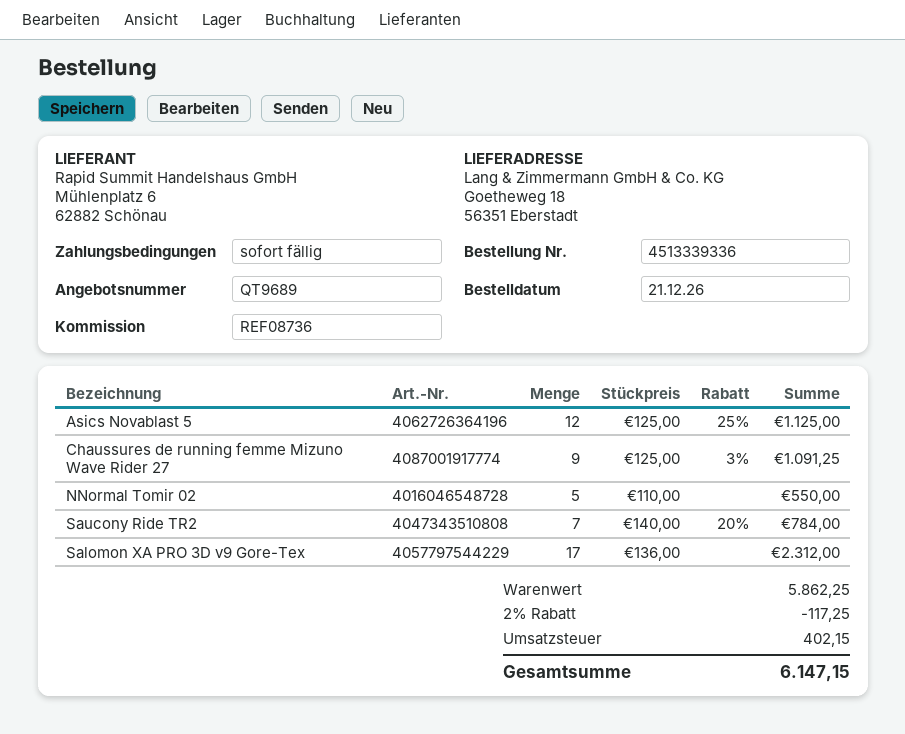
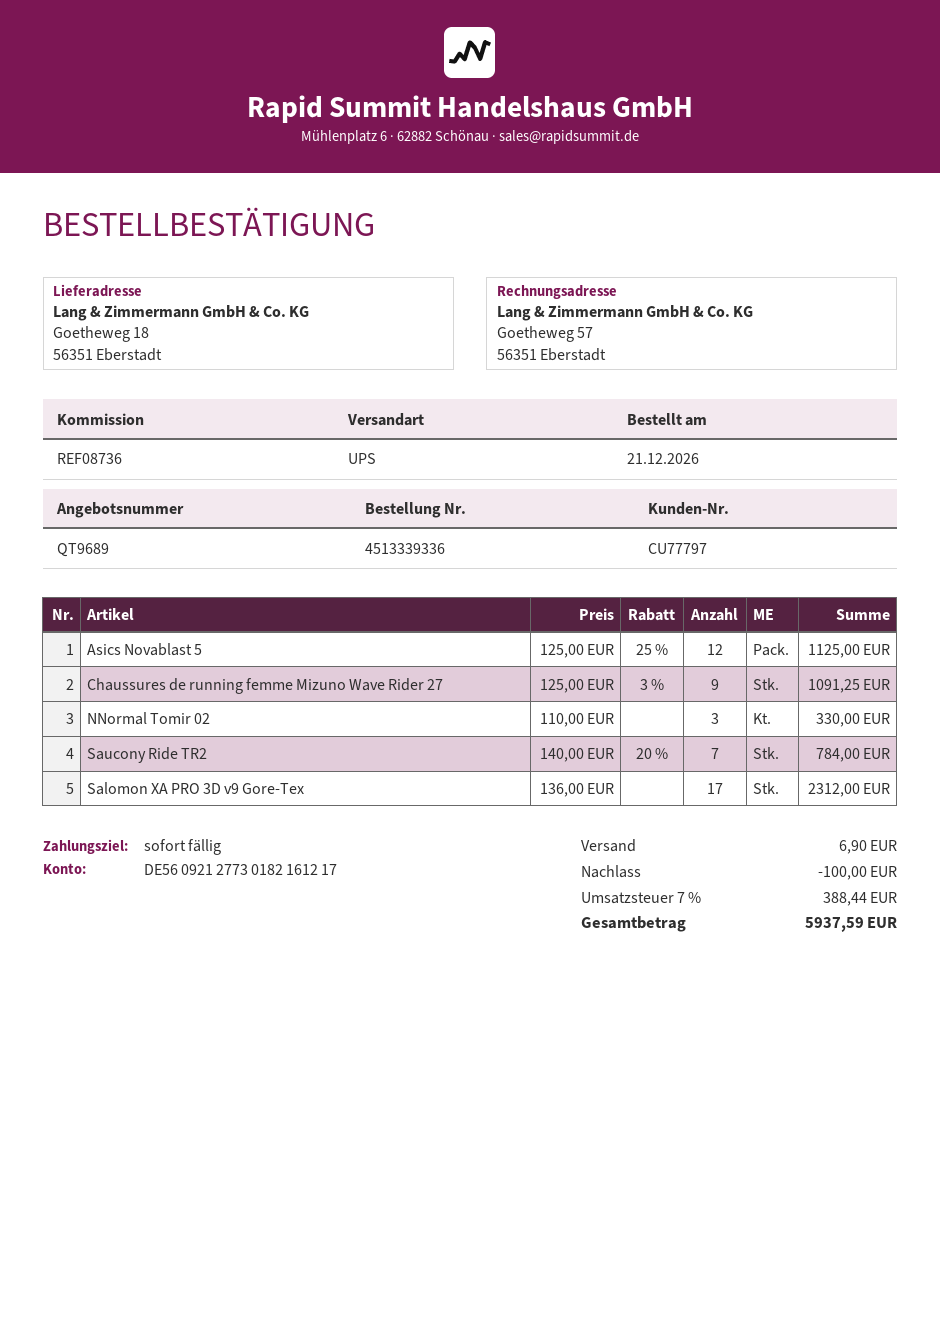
NNormal Tomir 02: 5 x 110.00 = 550.00 -> 3 x 110.00 = 330.00
discount: 117.25 -> 100.00
shipping: none -> 6.90
tax: 402.15 -> 388.44
total: 6147.15 -> 5937.59

